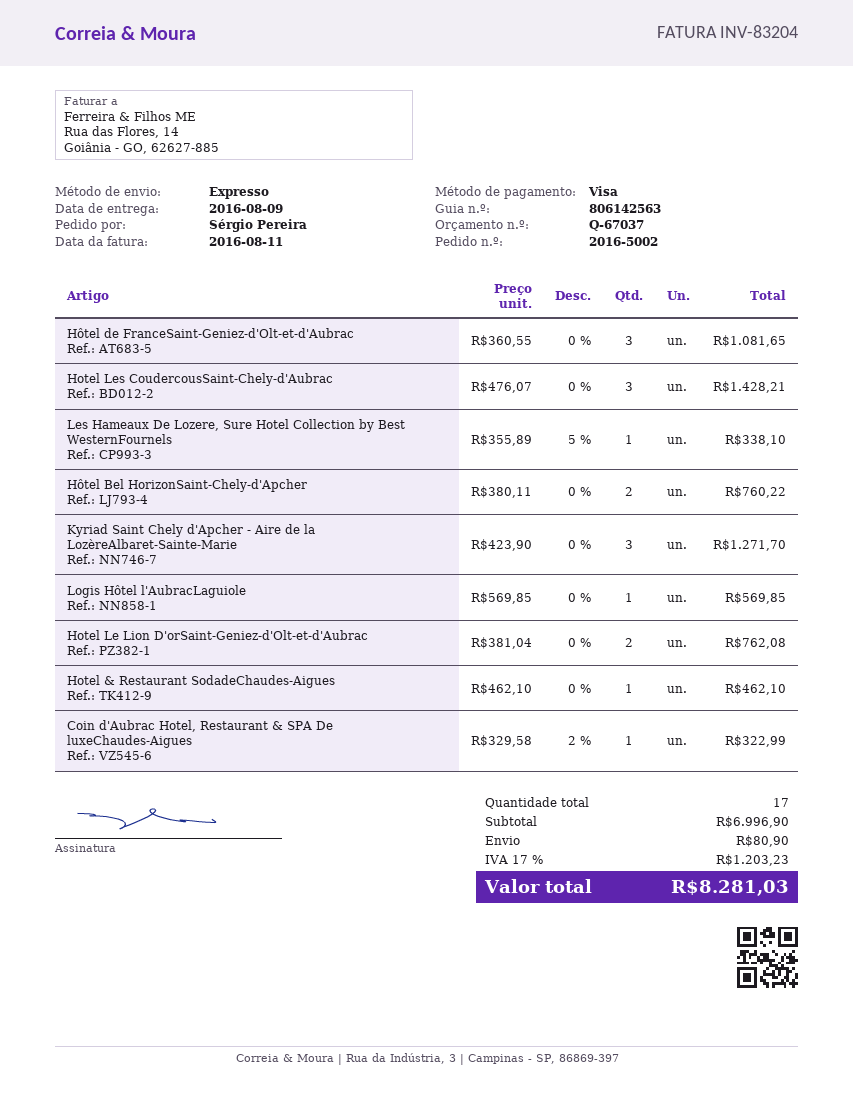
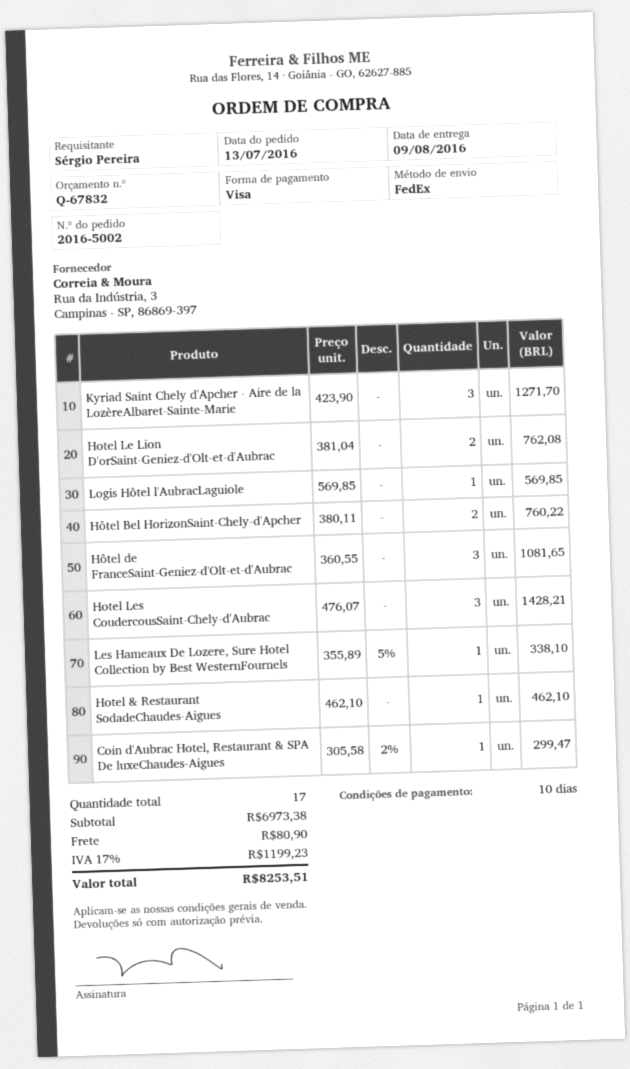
quote number: Q-67037 -> Q-67832
shipping method: express -> FedEx
Coin d'Aubrac Hotel, Restaurant & SPA De luxeChaudes-Aigues: 1 x 329.58 - 2% = 322.99 -> 1 x 305.58 - 2% = 299.47
subtotal: 6996.90 -> 6973.38
tax: 17% = 1203.23 -> 17% = 1199.23
total: 8281.03 -> 8253.51

